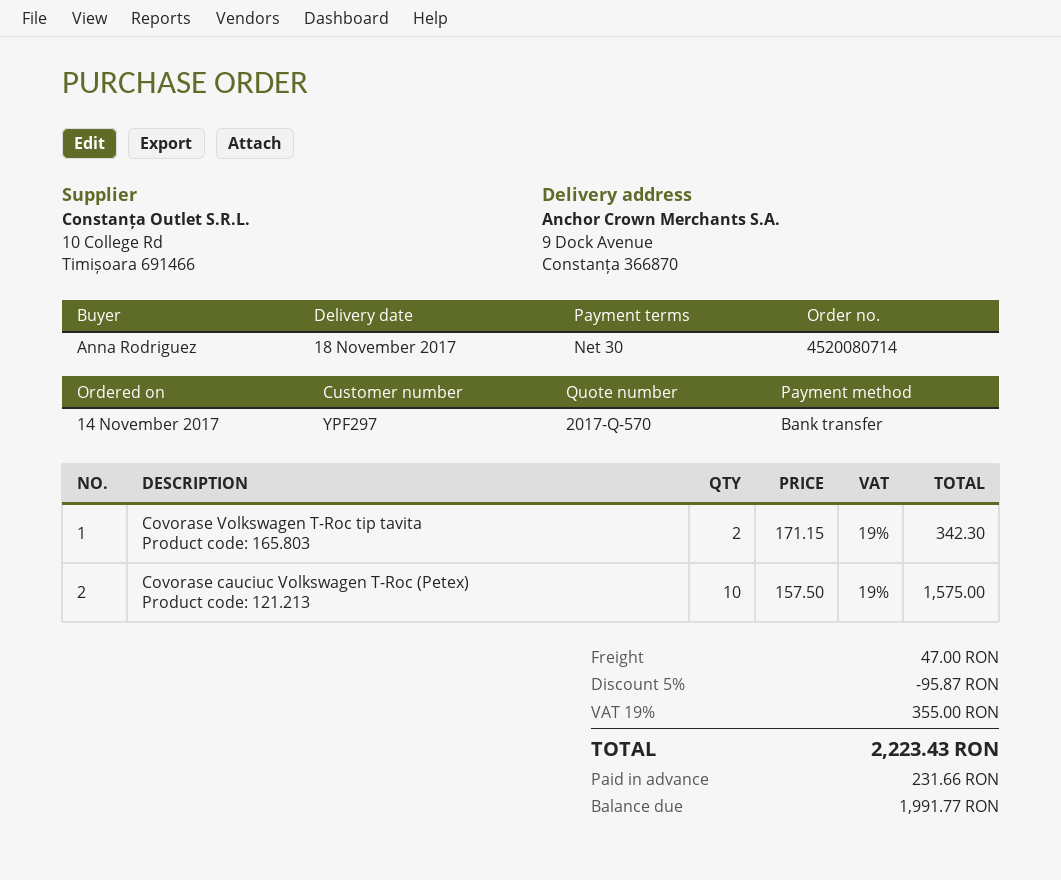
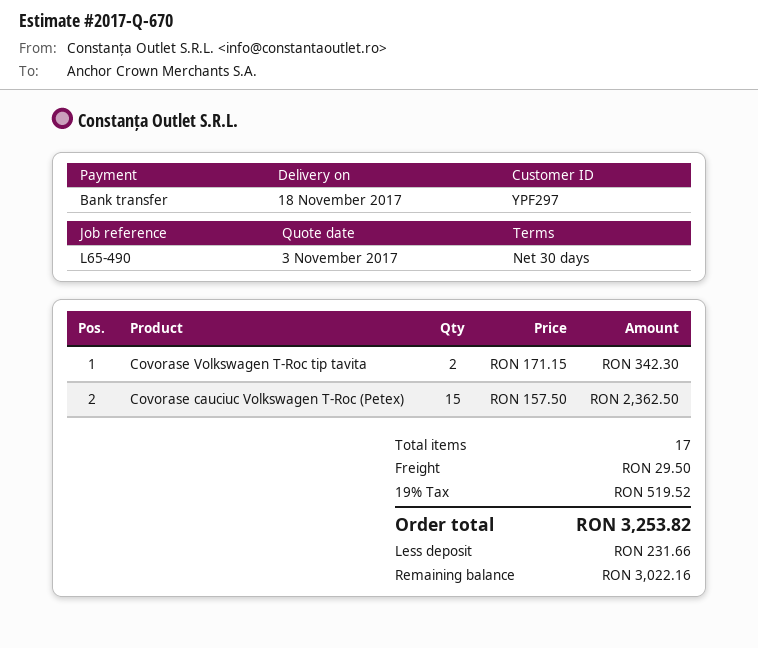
quote number: 2017-Q-570 -> 2017-Q-670
Covorase cauciuc Volkswagen T-Roc (Petex): 10 x 157.50 = 1575.00 -> 15 x 157.50 = 2362.50
discount: 5% = 95.87 -> none
shipping: 47.00 -> 29.50
tax: 19% = 355.00 -> 19% = 519.52
total: 2223.43 -> 3253.82
balance: 1991.77 -> 3022.16

